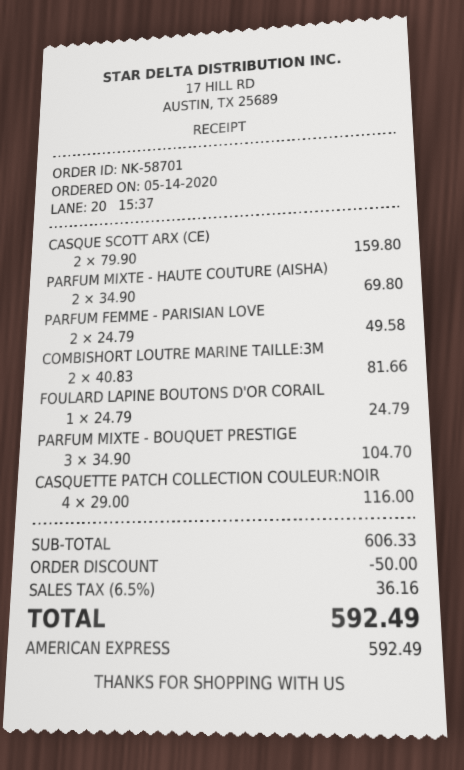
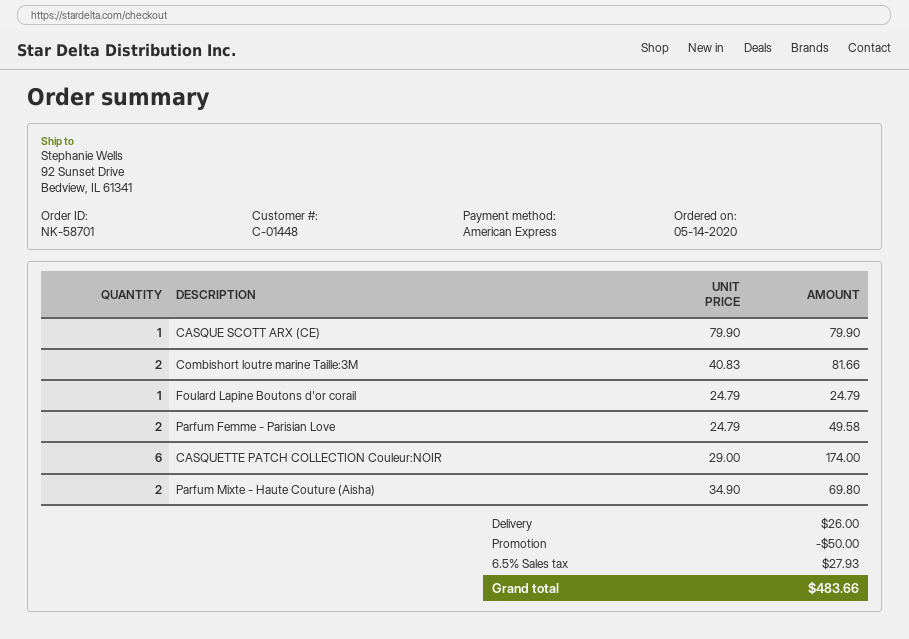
CASQUE SCOTT ARX (CE): 2 x 79.90 = 159.80 -> 1 x 79.90 = 79.90
PARFUM MIXTE - BOUQUET PRESTIGE: 3 x 34.90 = 104.70 -> none
CASQUETTE PATCH COLLECTION COULEUR:NOIR: 4 x 29.00 = 116.00 -> 6 x 29.00 = 174.00
shipping: none -> 26.00
tax: 6.5% = 36.16 -> 6.5% = 27.93
total: 592.49 -> 483.66

